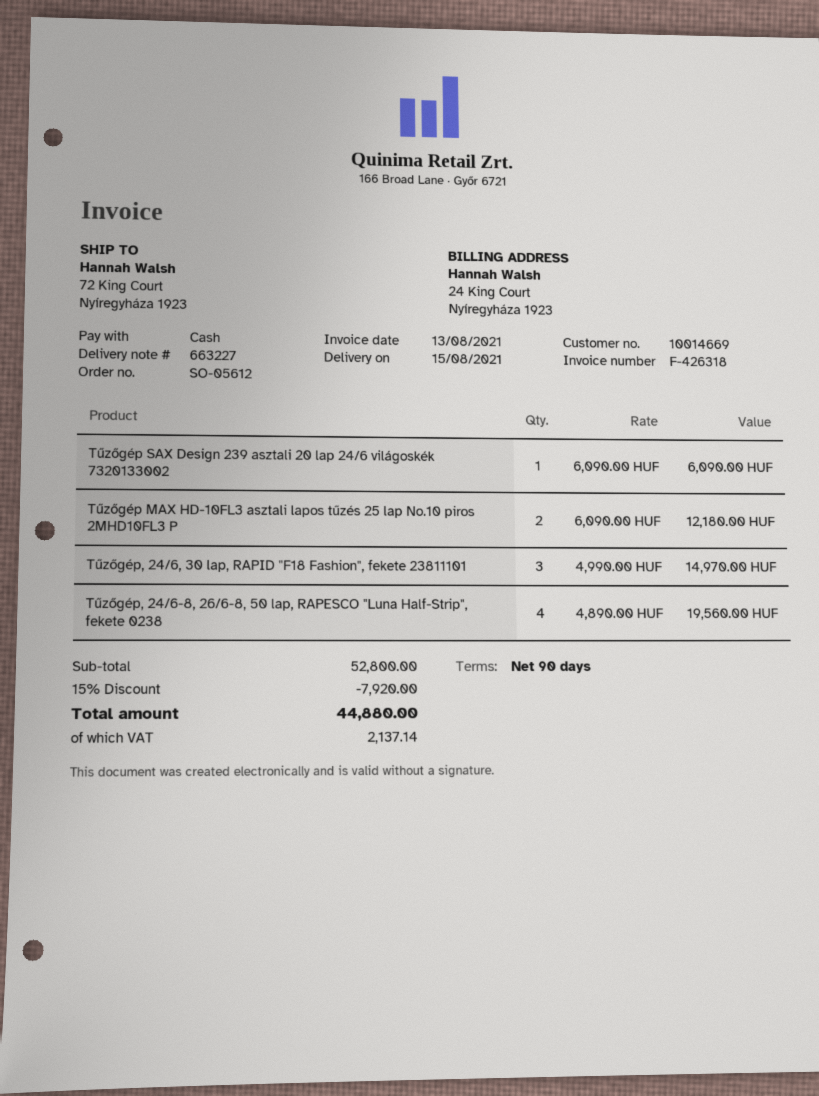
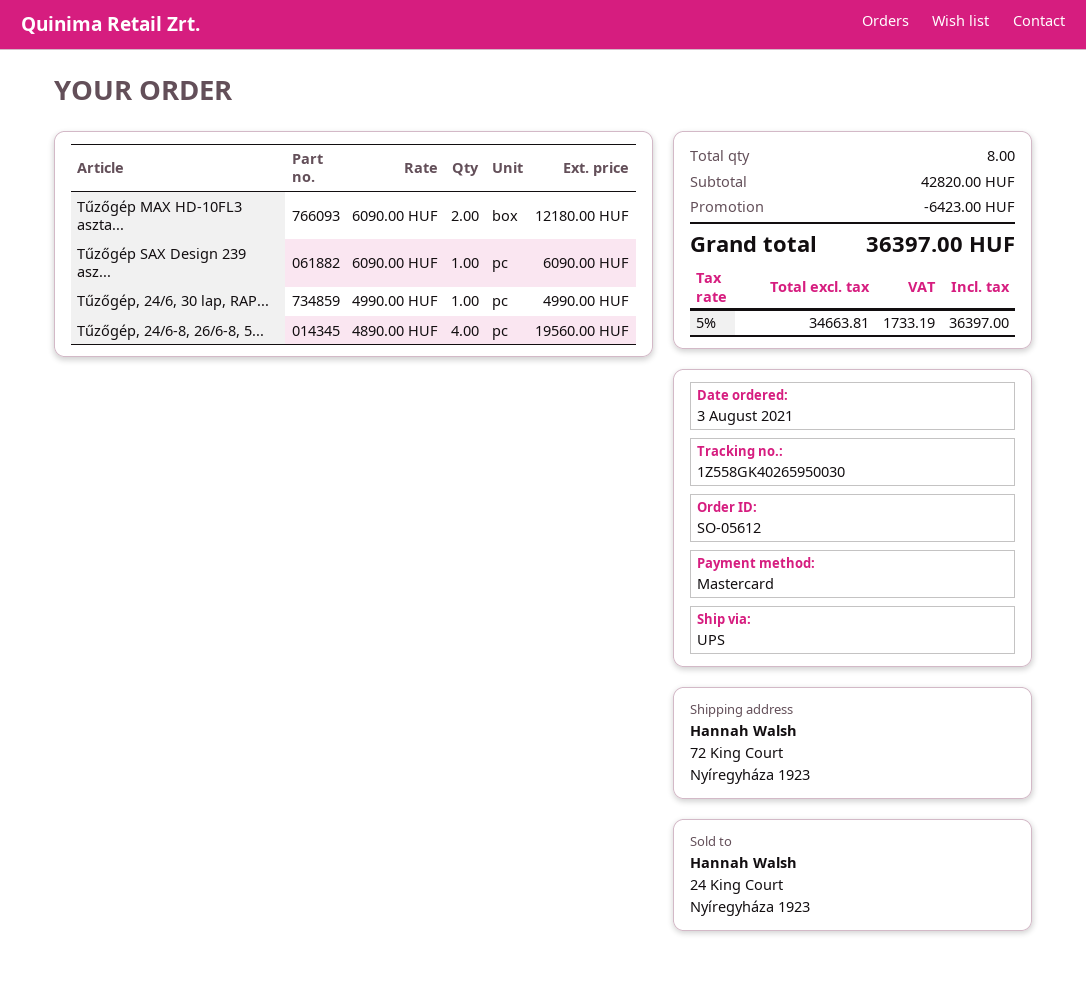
payment method: cash -> Mastercard
Tűzőgép, 24/6, 30 lap, RAPID "F18 Fashion", fekete 23811101: 3 x 4990.00 = 14970.00 -> 1 x 4990.00 = 4990.00
subtotal: 52800.00 -> 42820.00
discount: 7920.00 -> 6423.00
tax: 2137.14 -> 1733.19
total: 44880.00 -> 36397.00

